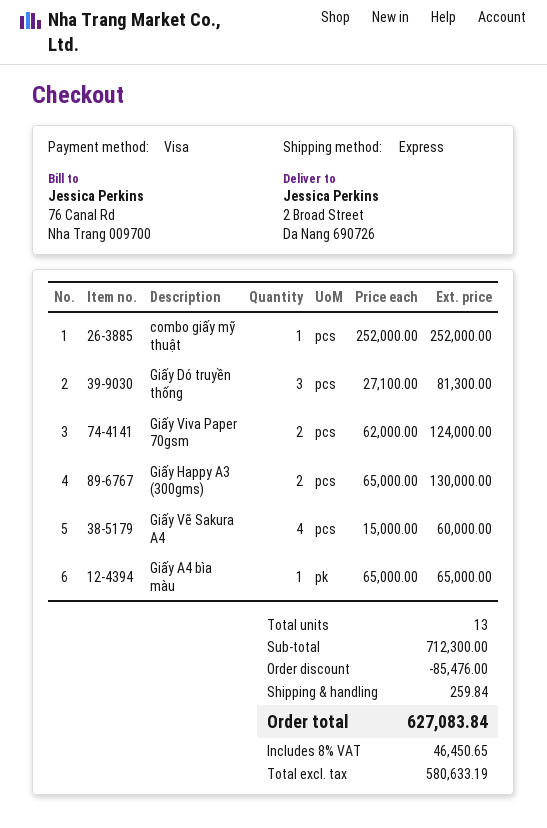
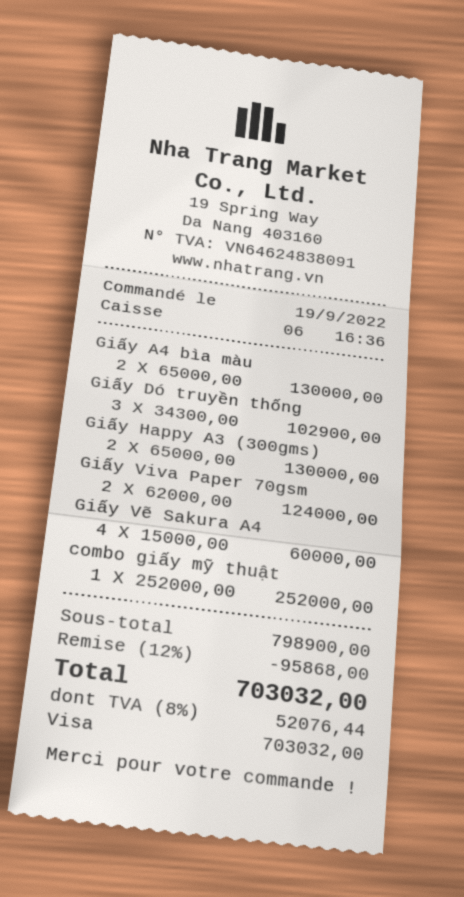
Giấy Dó truyền thống: 3 x 27100.00 = 81300.00 -> 3 x 34300.00 = 102900.00
Giấy A4 bìa màu: 1 x 65000.00 = 65000.00 -> 2 x 65000.00 = 130000.00
subtotal: 712300.00 -> 798900.00
discount: 85476.00 -> 95868.00
shipping: 259.84 -> none
tax: 8% = 46450.65 -> 8% = 52076.44
total: 627083.84 -> 703032.00

